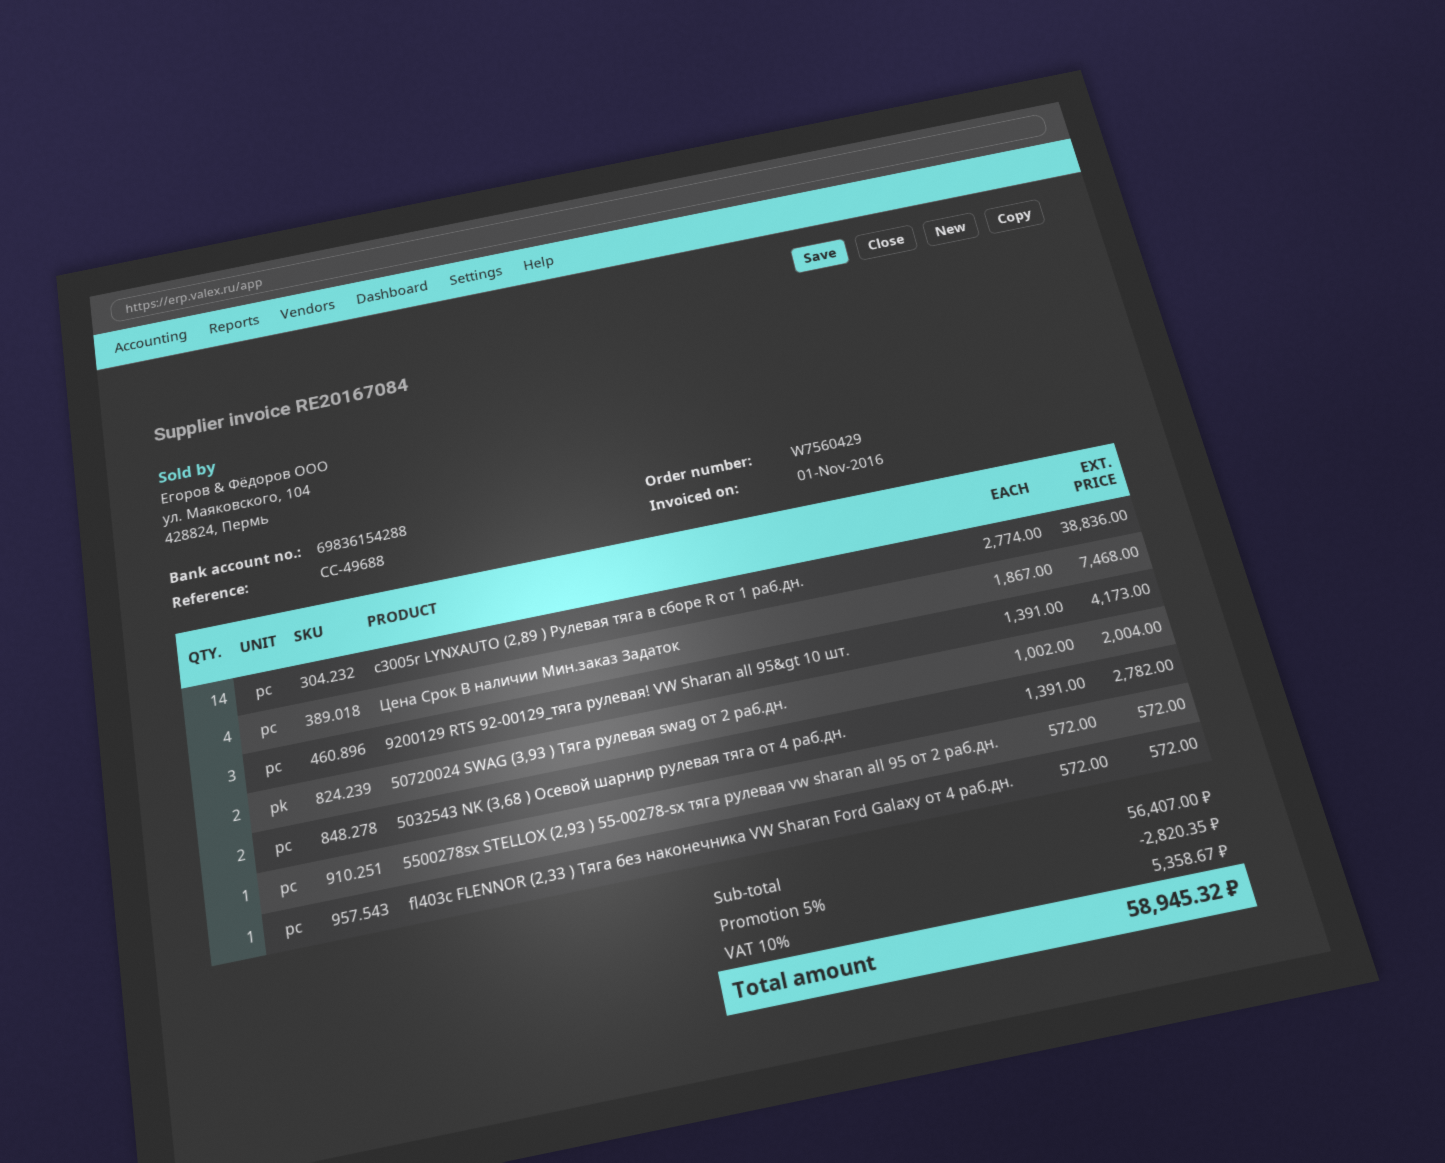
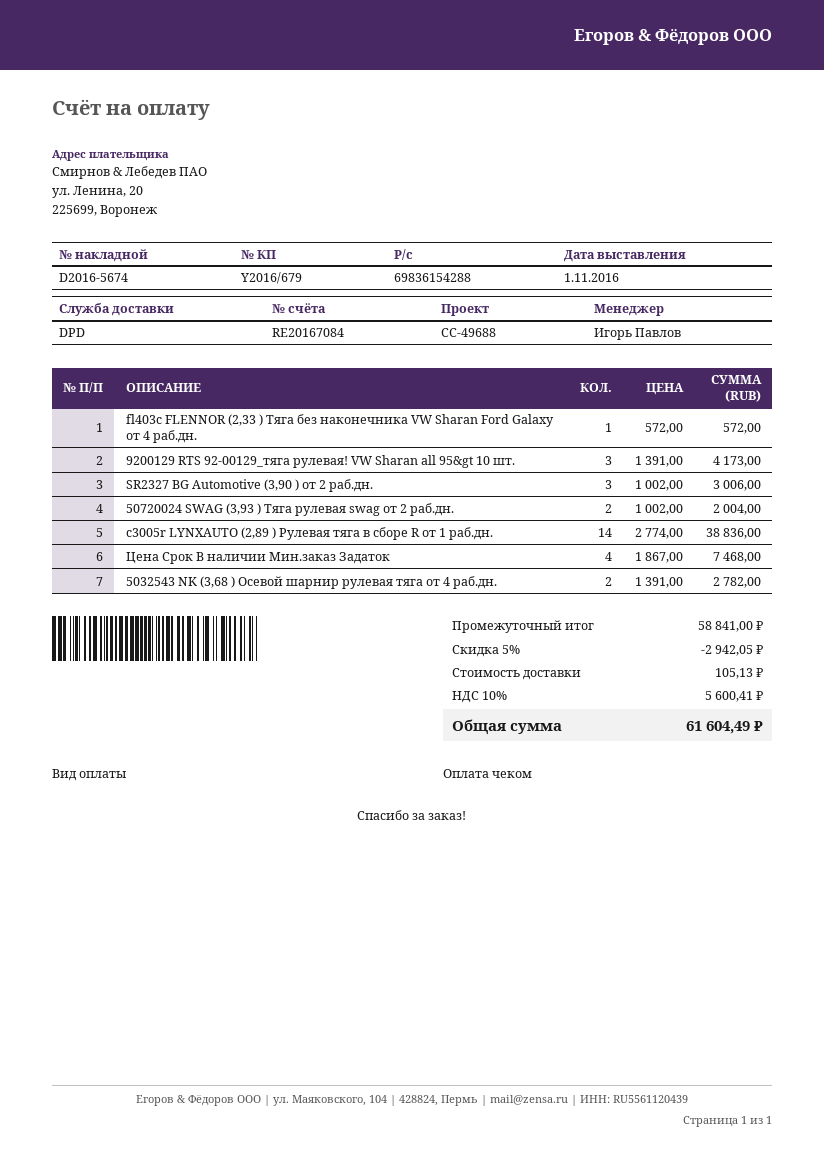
5500278sx STELLOX (2,93 ) 55-00278-sx тяга рулевая vw sharan all 95 от 2 раб.дн.: 1 x 572.00 = 572.00 -> none
SR2327 BG Automotive (3,90 ) от 2 раб.дн.: none -> 3 x 1002.00 = 3006.00
subtotal: 56407.00 -> 58841.00
discount: 5% = 2820.35 -> 5% = 2942.05
shipping: none -> 105.13
tax: 10% = 5358.67 -> 10% = 5600.41
total: 58945.32 -> 61604.49

